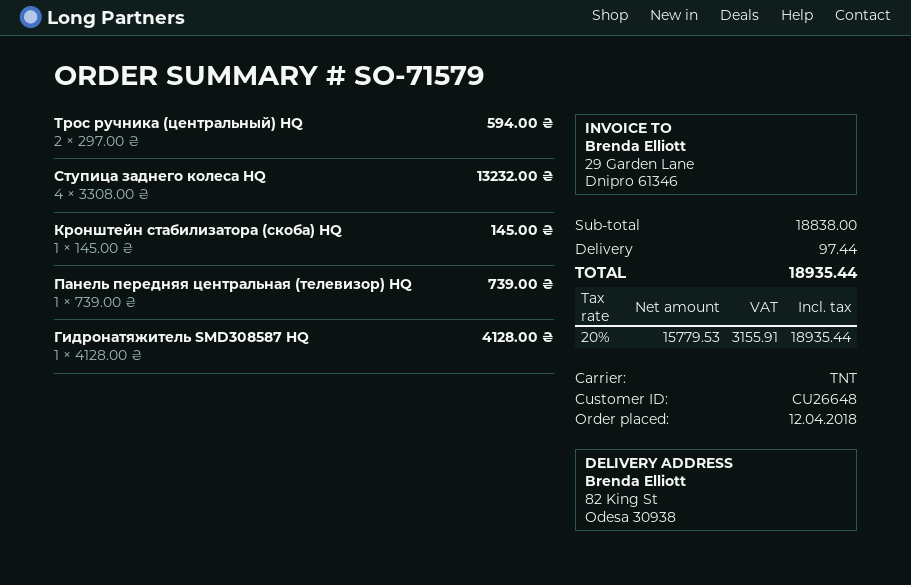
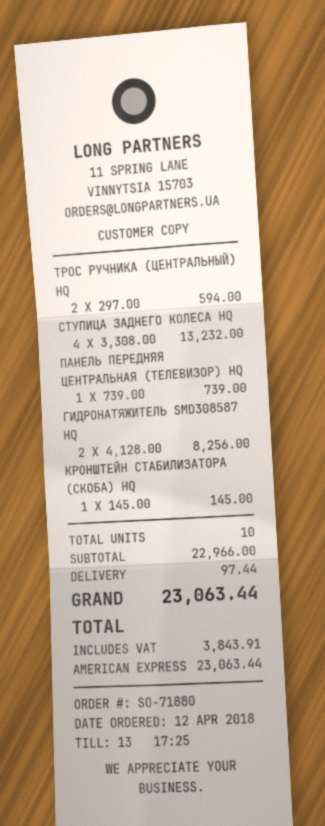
order number: SO-71579 -> SO-71880
Гидронатяжитель SMD308587 HQ: 1 x 4128.00 = 4128.00 -> 2 x 4128.00 = 8256.00
subtotal: 18838.00 -> 22966.00
tax: 3155.91 -> 3843.91
total: 18935.44 -> 23063.44

